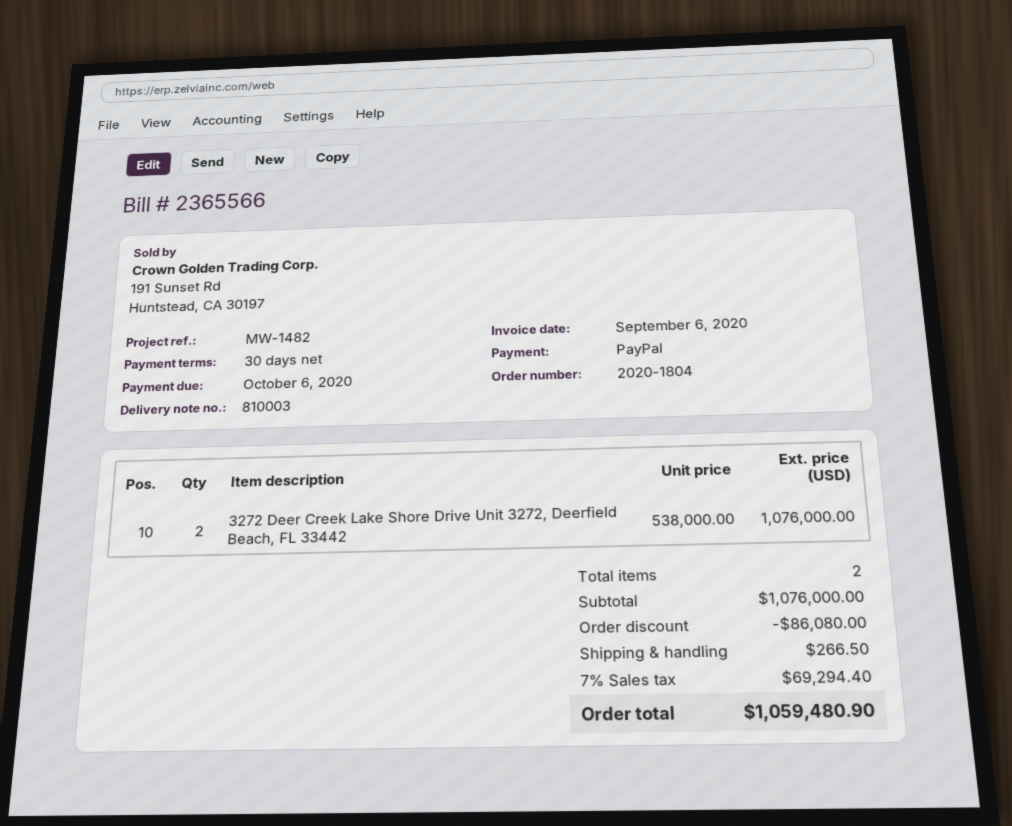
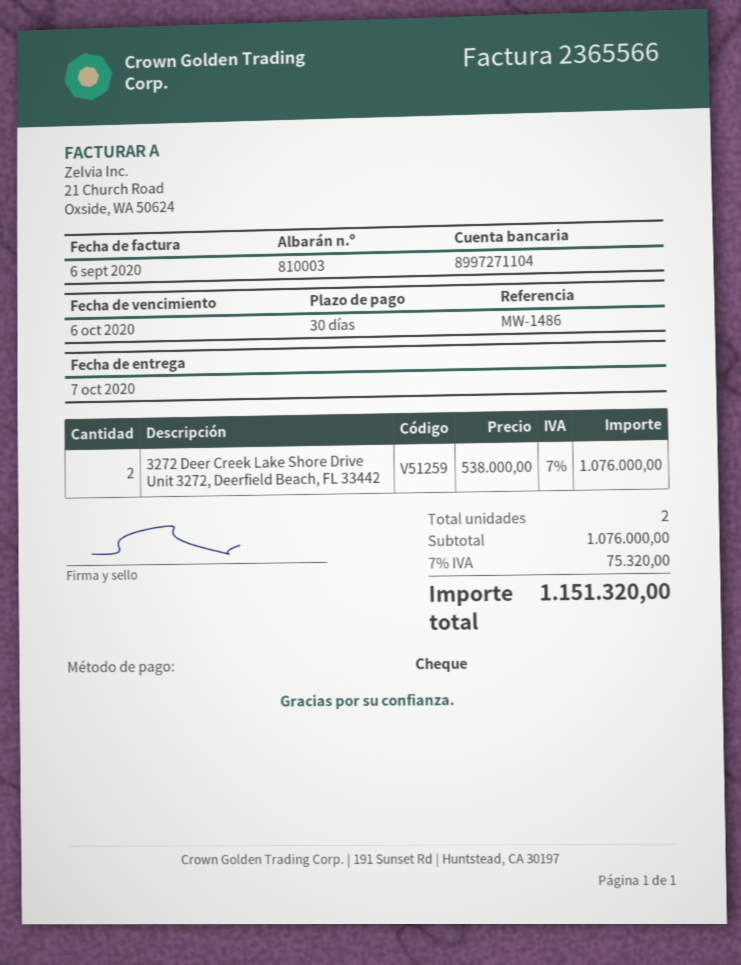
reference: MW-1482 -> MW-1486
payment method: PayPal -> cheque
discount: 86080.00 -> none
shipping: 266.50 -> none
tax: 7% = 69294.40 -> 7% = 75320.00
total: 1059480.90 -> 1151320.00

